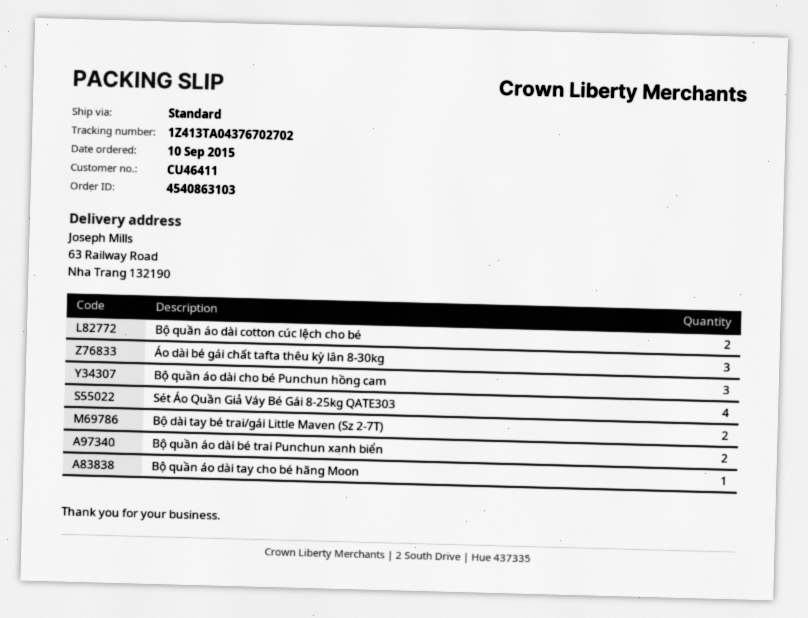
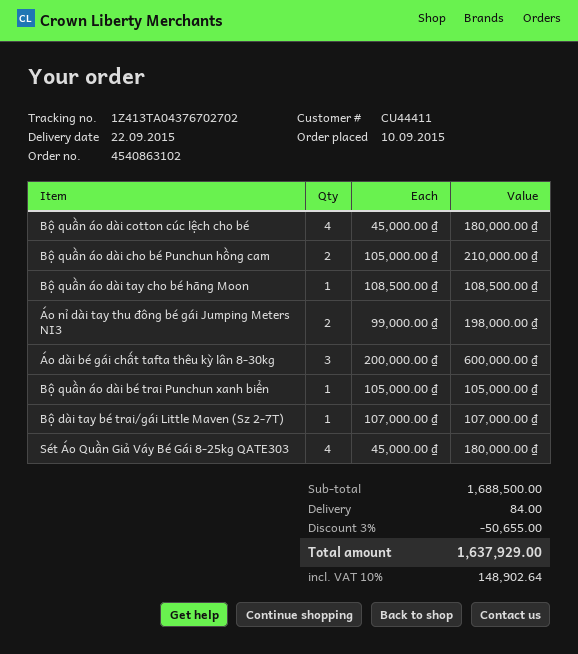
order number: 4540863103 -> 4540863102
customer number: CU46411 -> CU44411
Bộ quần áo dài cotton cúc lệch cho bé: 2 -> 4
Bộ quần áo dài cho bé Punchun hồng cam: 3 -> 2
Bộ dài tay bé trai/gái Little Maven (Sz 2-7T): 2 -> 1
Bộ quần áo dài bé trai Punchun xanh biển: 2 -> 1
Áo nỉ dài tay thu đông bé gái Jumping Meters NI3: none -> 2

